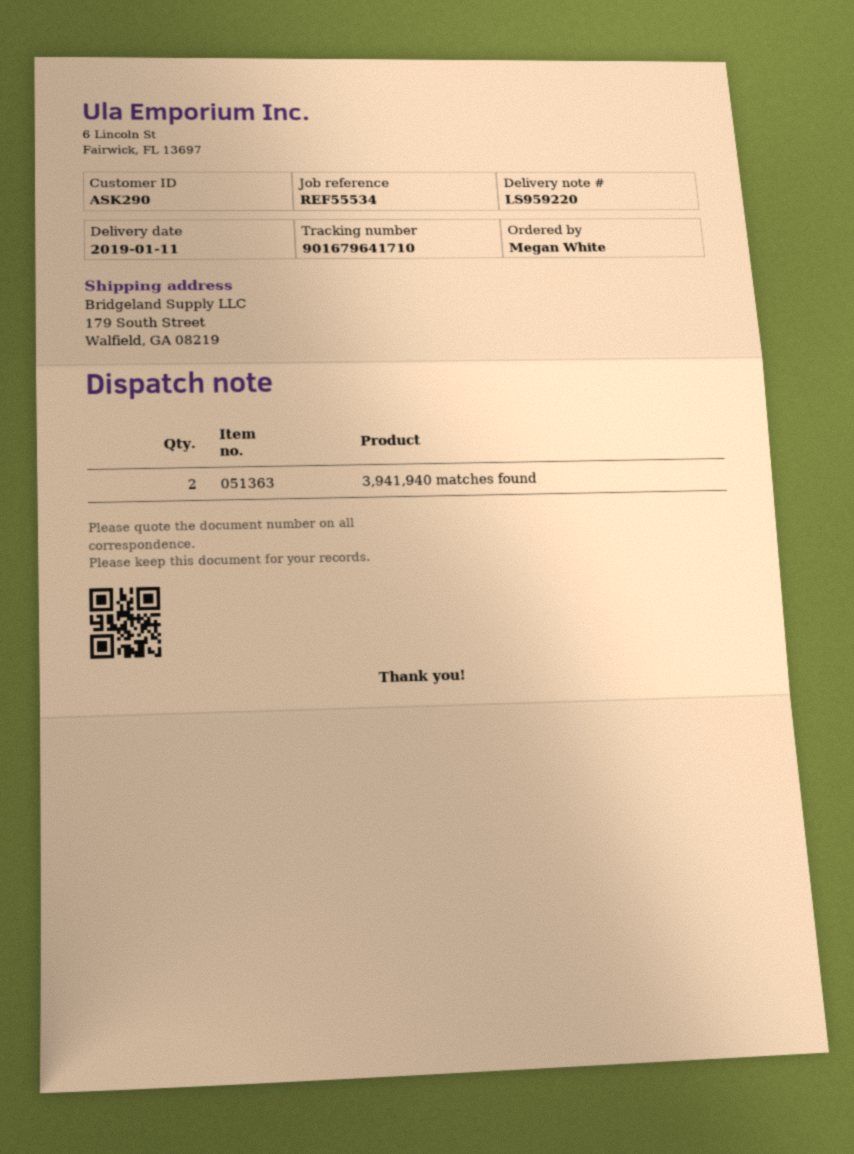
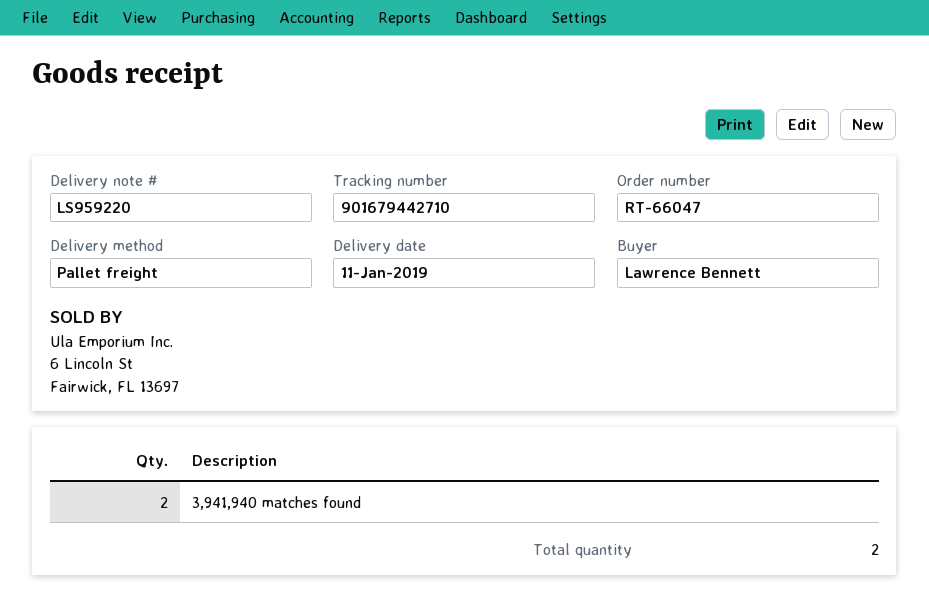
ordered by: Megan White -> Lawrence Bennett
tracking number: 901679641710 -> 901679442710

